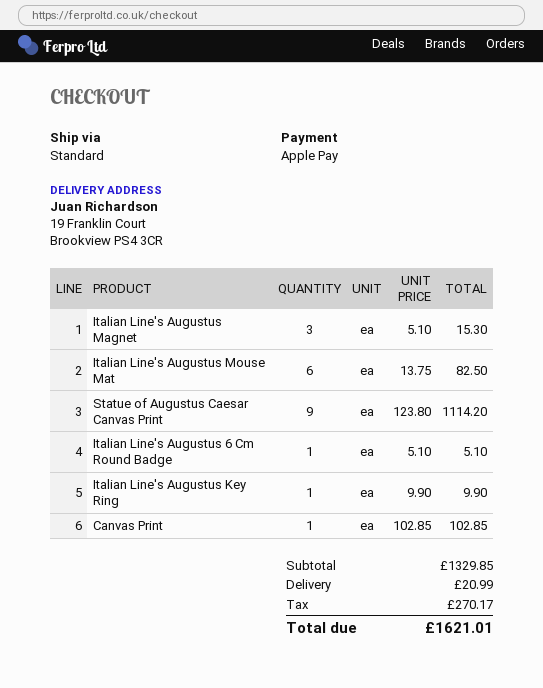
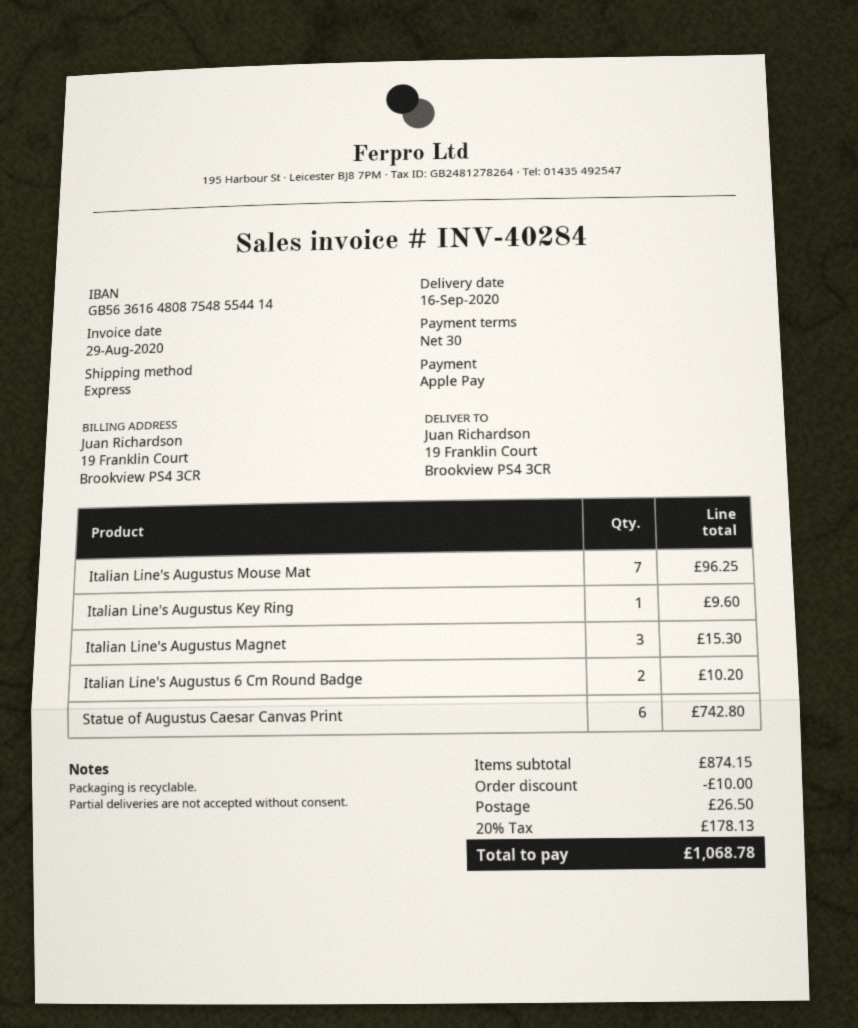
shipping method: standard -> express
Italian Line's Augustus Mouse Mat: 6 for 82.50 -> 7 for 96.25
Statue of Augustus Caesar Canvas Print: 9 for 1114.20 -> 6 for 742.80
Italian Line's Augustus 6 Cm Round Badge: 1 for 5.10 -> 2 for 10.20
Italian Line's Augustus Key Ring: 1 for 9.90 -> 1 for 9.60
Canvas Print: 1 for 102.85 -> none
subtotal: 1329.85 -> 874.15
discount: none -> 10.00
shipping: 20.99 -> 26.50
tax: 270.17 -> 178.13
total: 1621.01 -> 1068.78

